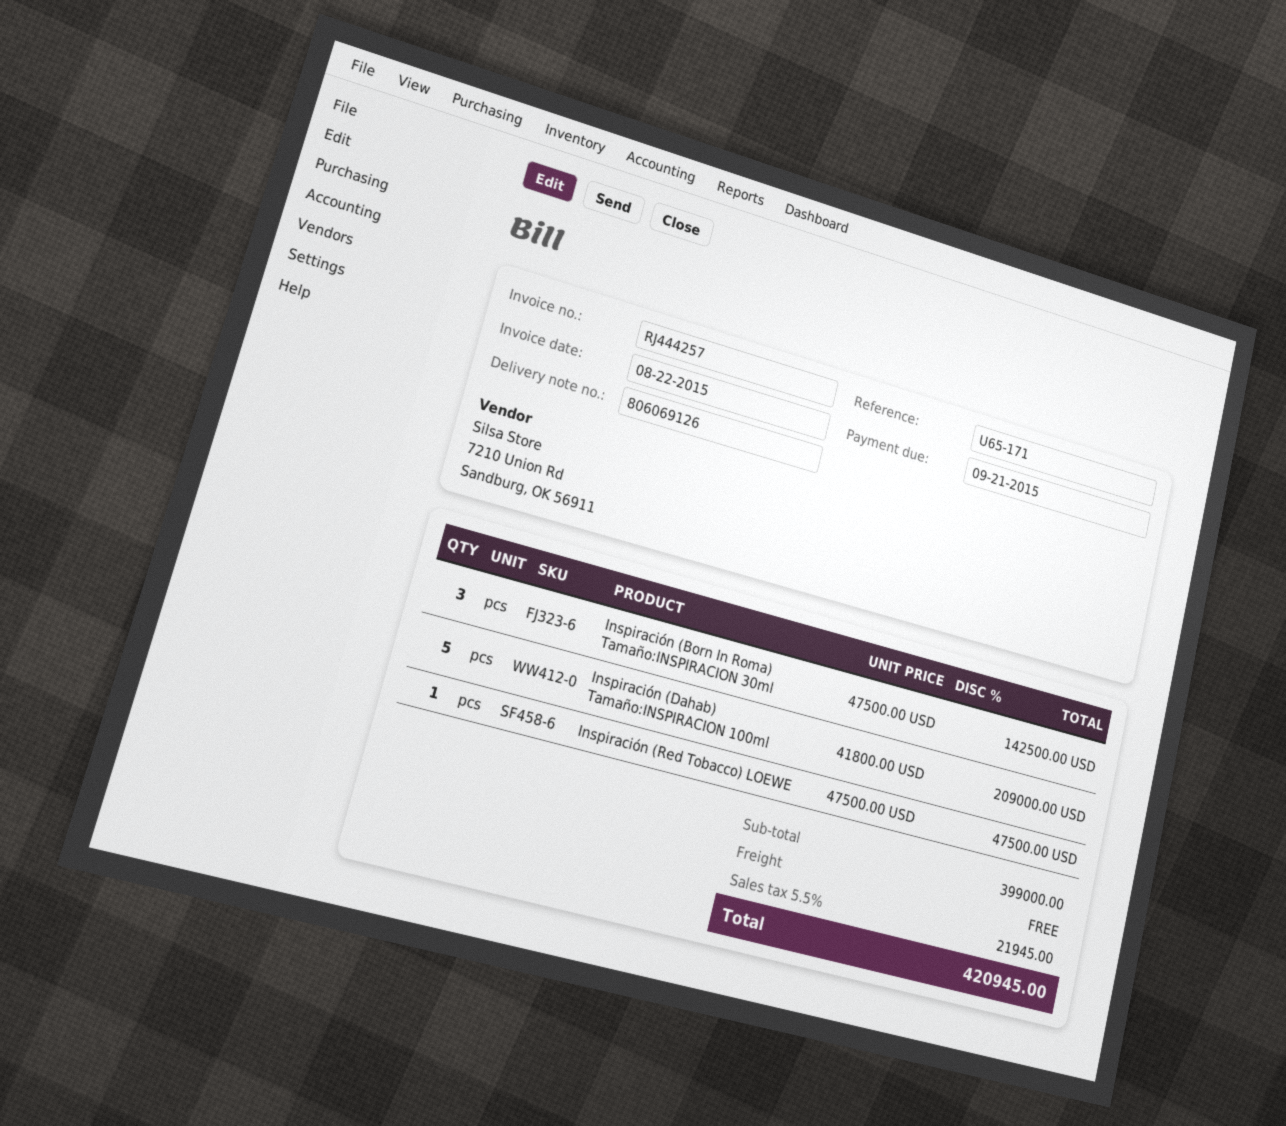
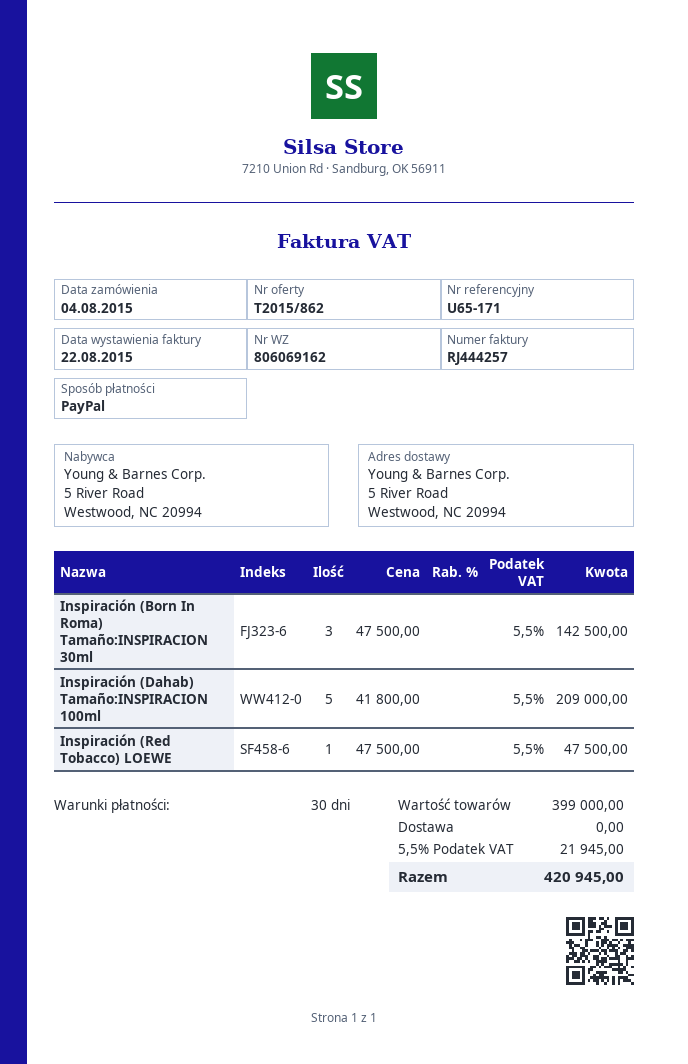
delivery note number: 806069126 -> 806069162

